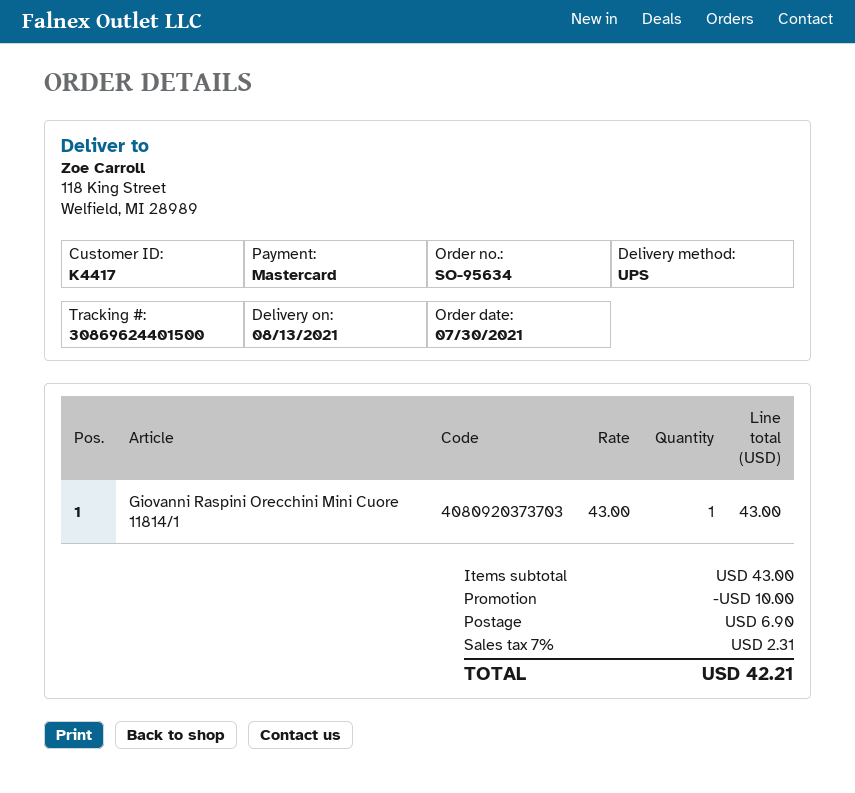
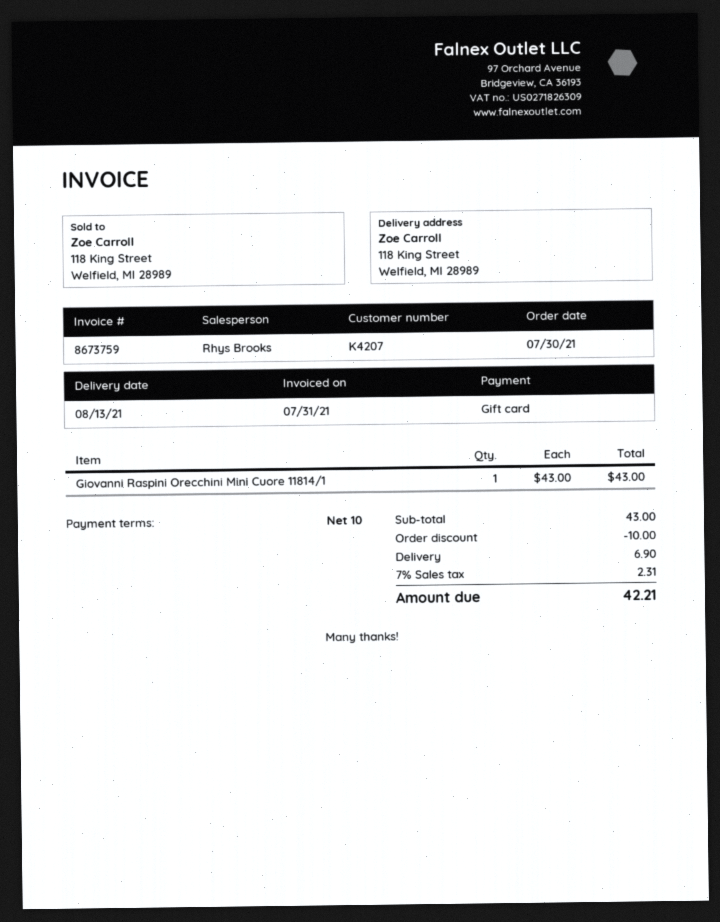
customer number: K4417 -> K4207
payment method: Mastercard -> gift card

